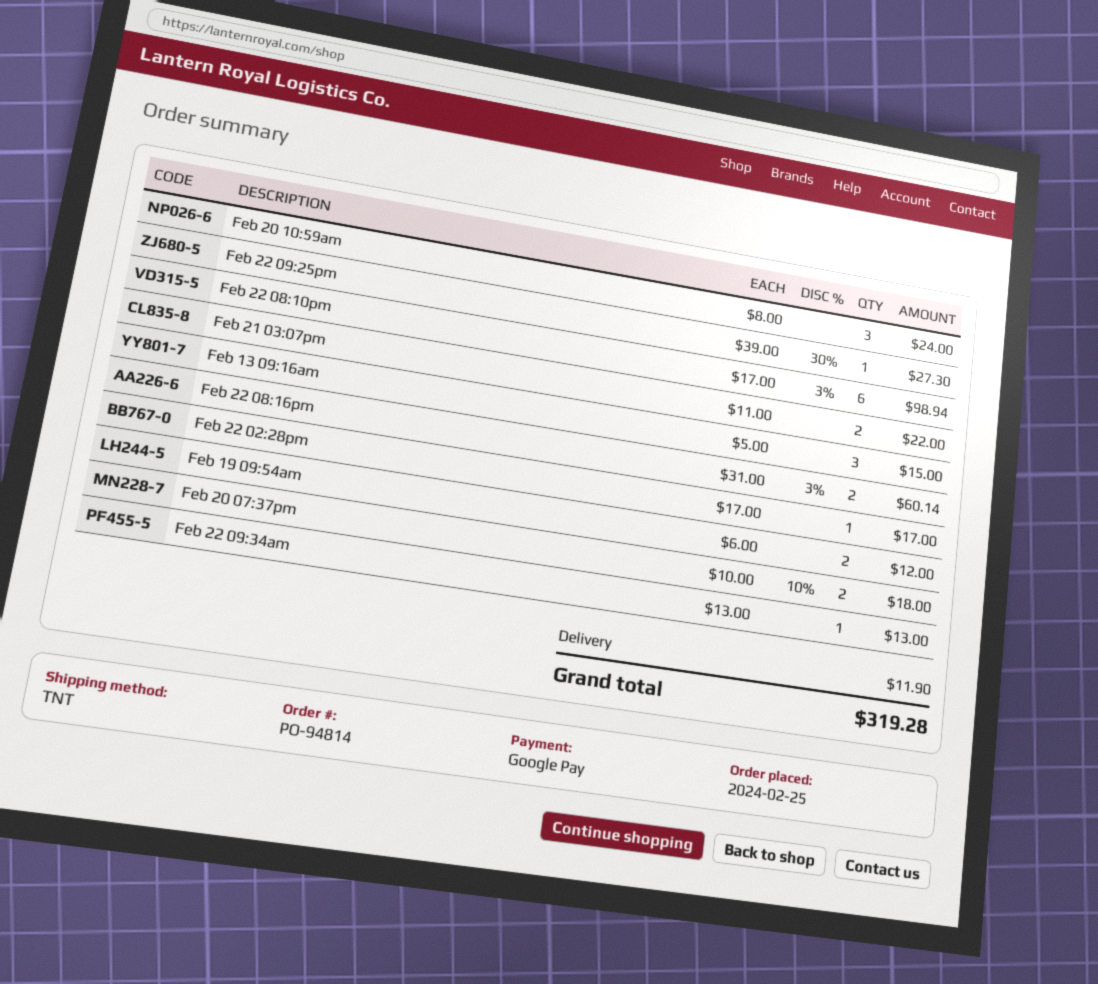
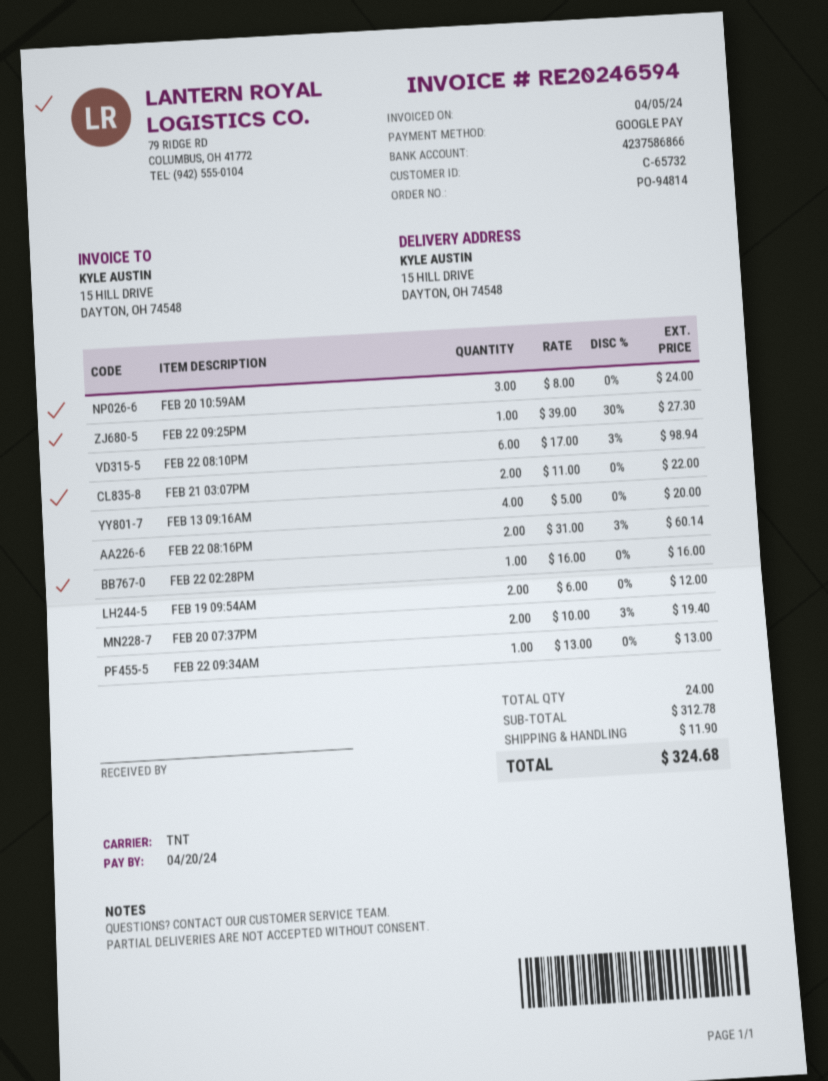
Feb 13 09:16am: 3 x 5.00 = 15.00 -> 4 x 5.00 = 20.00
Feb 22 02:28pm: 1 x 17.00 = 17.00 -> 1 x 16.00 = 16.00
Feb 20 07:37pm: 2 x 10.00 - 10% = 18.00 -> 2 x 10.00 - 3% = 19.40
total: 319.28 -> 324.68

